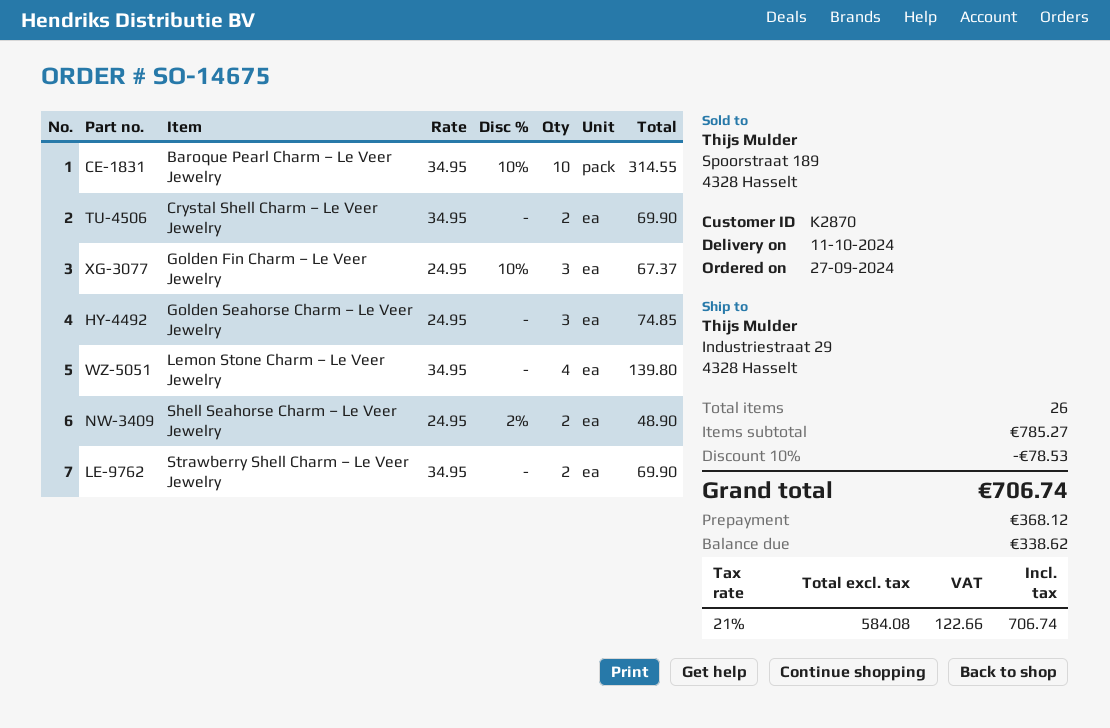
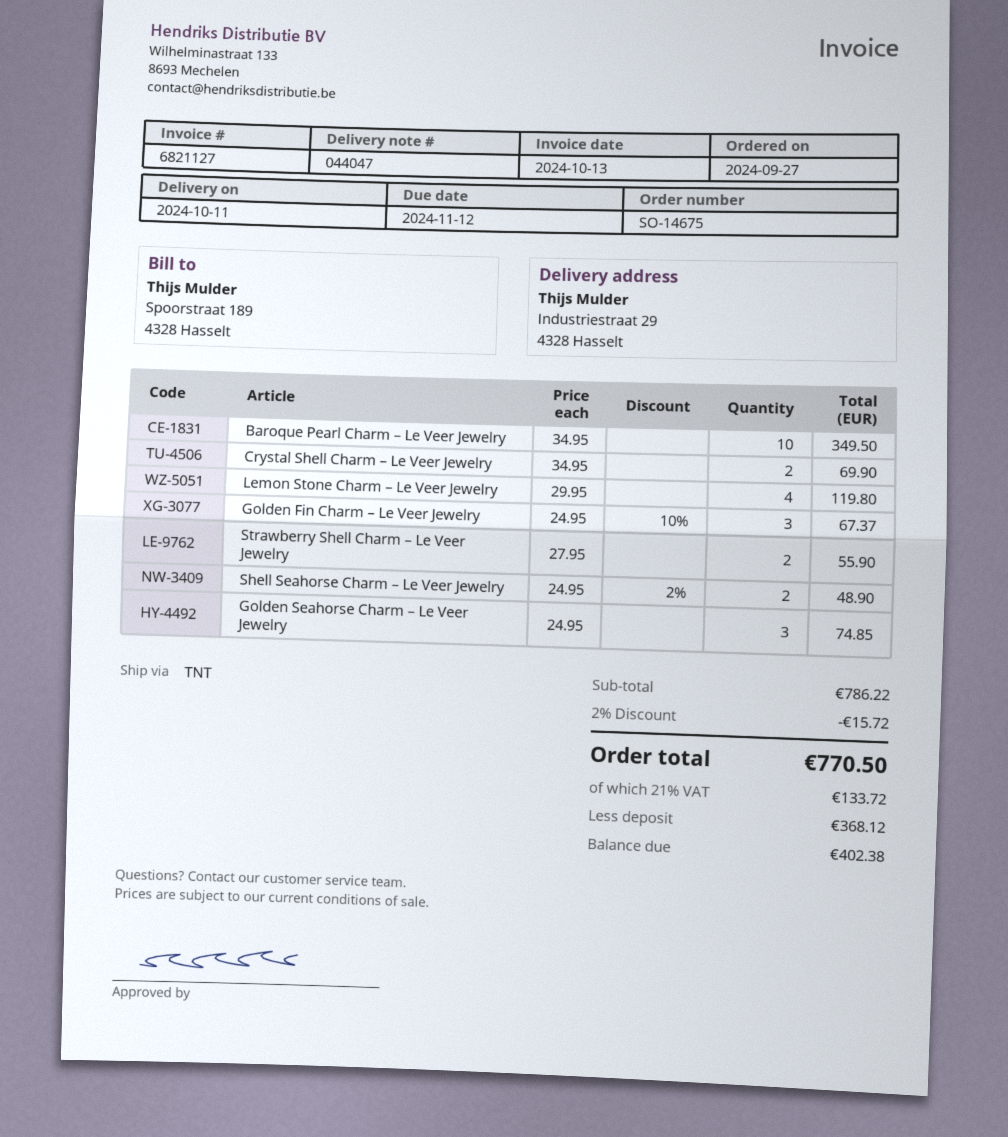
Baroque Pearl Charm – Le Veer Jewelry: 10 x 34.95 - 10% = 314.55 -> 10 x 34.95 = 349.50
Lemon Stone Charm – Le Veer Jewelry: 4 x 34.95 = 139.80 -> 4 x 29.95 = 119.80
Strawberry Shell Charm – Le Veer Jewelry: 2 x 34.95 = 69.90 -> 2 x 27.95 = 55.90
subtotal: 785.27 -> 786.22
discount: 10% = 78.53 -> 2% = 15.72
tax: 21% = 122.66 -> 21% = 133.72
total: 706.74 -> 770.50
balance: 338.62 -> 402.38

